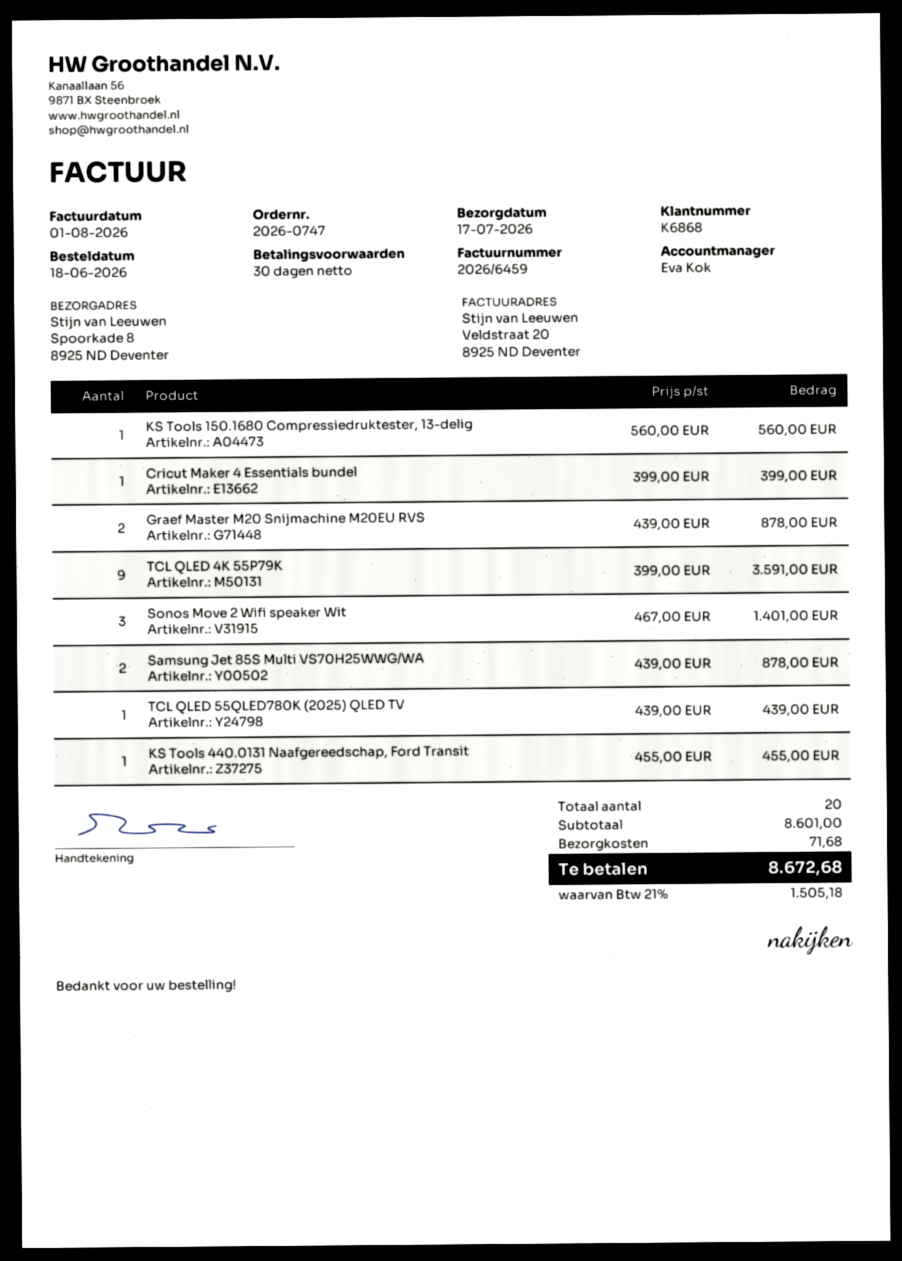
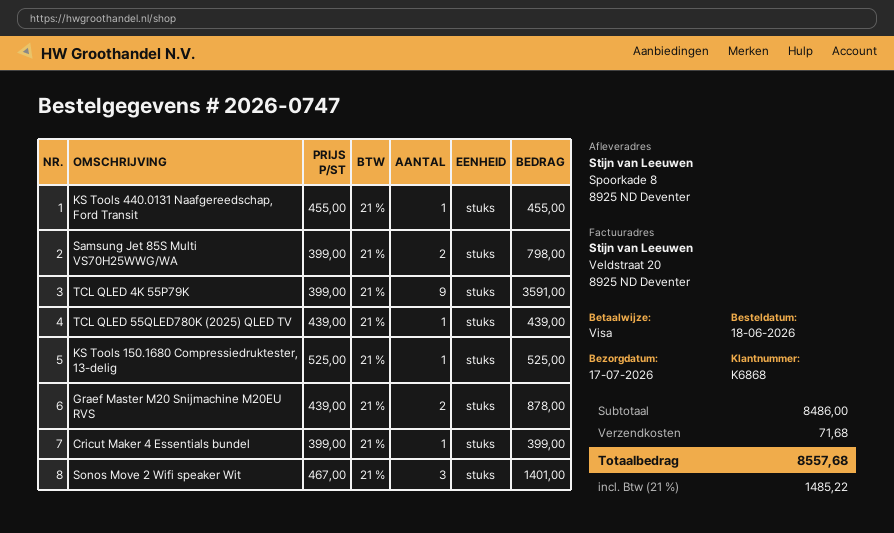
KS Tools 150.1680 Compressiedruktester, 13-delig: 1 x 560.00 = 560.00 -> 1 x 525.00 = 525.00
Samsung Jet 85S Multi VS70H25WWG/WA: 2 x 439.00 = 878.00 -> 2 x 399.00 = 798.00
subtotal: 8601.00 -> 8486.00
tax: 21% = 1505.18 -> 21% = 1485.22
total: 8672.68 -> 8557.68

